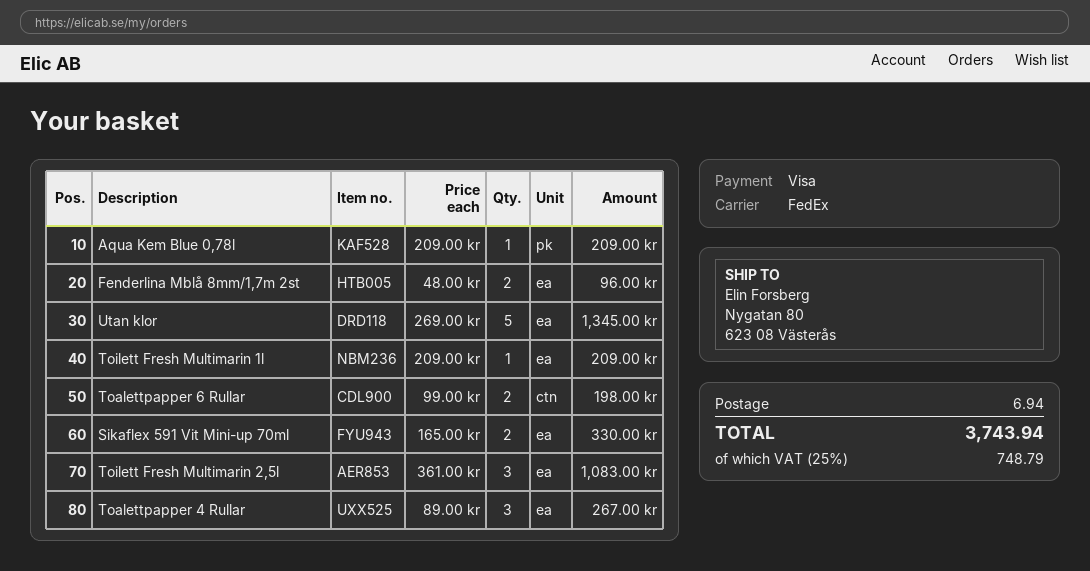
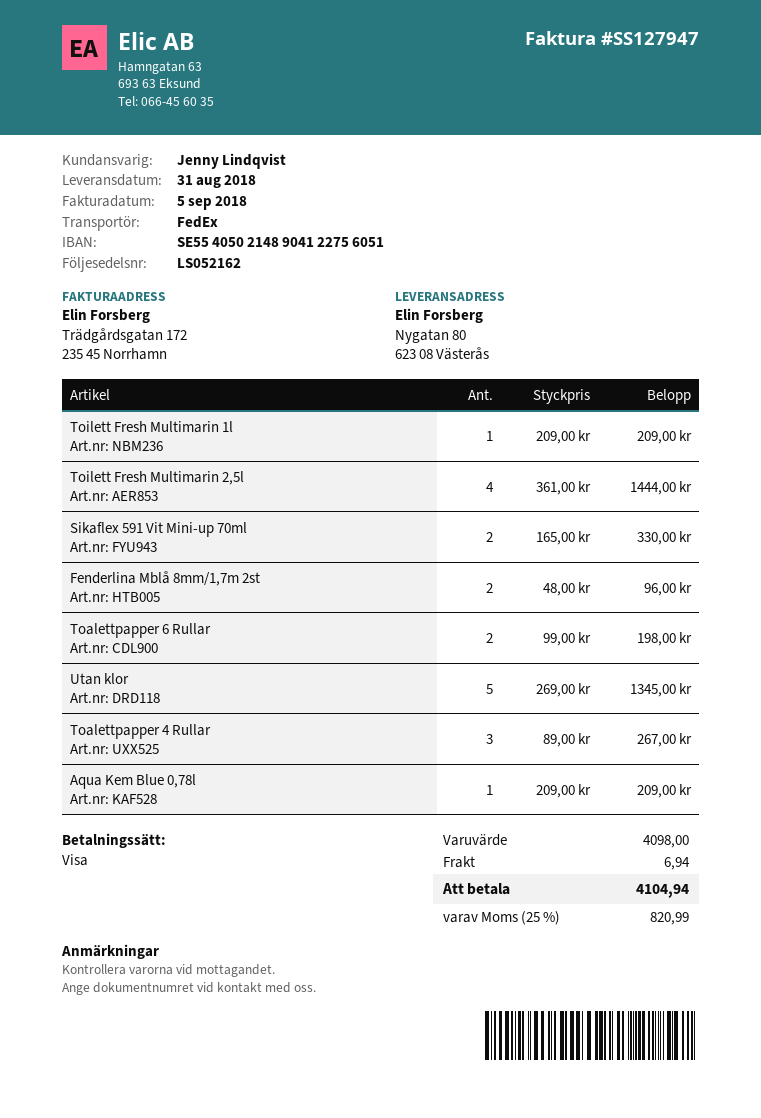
Toilett Fresh Multimarin 2,5l: 3 x 361.00 = 1083.00 -> 4 x 361.00 = 1444.00
tax: 25% = 748.79 -> 25% = 820.99
total: 3743.94 -> 4104.94

